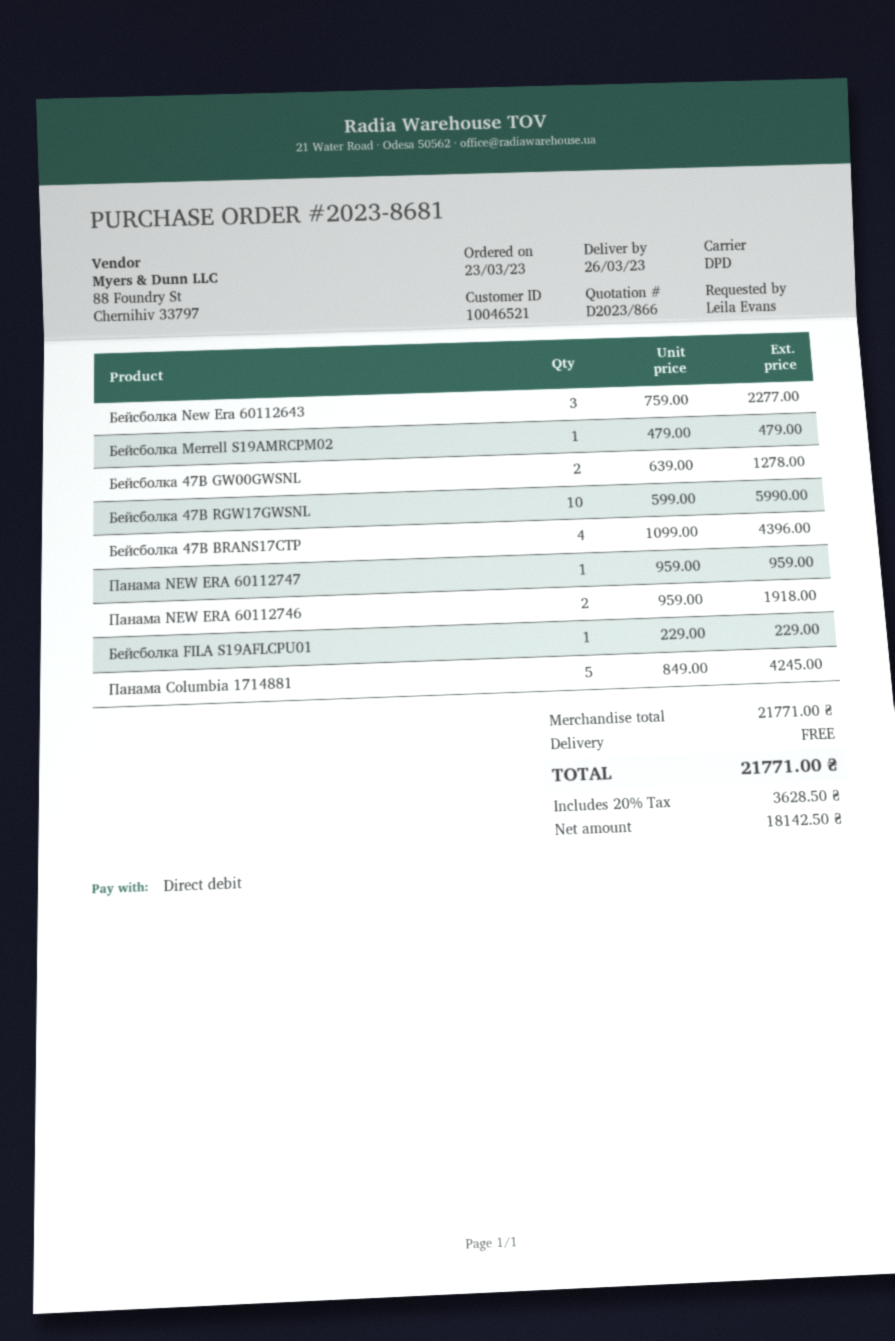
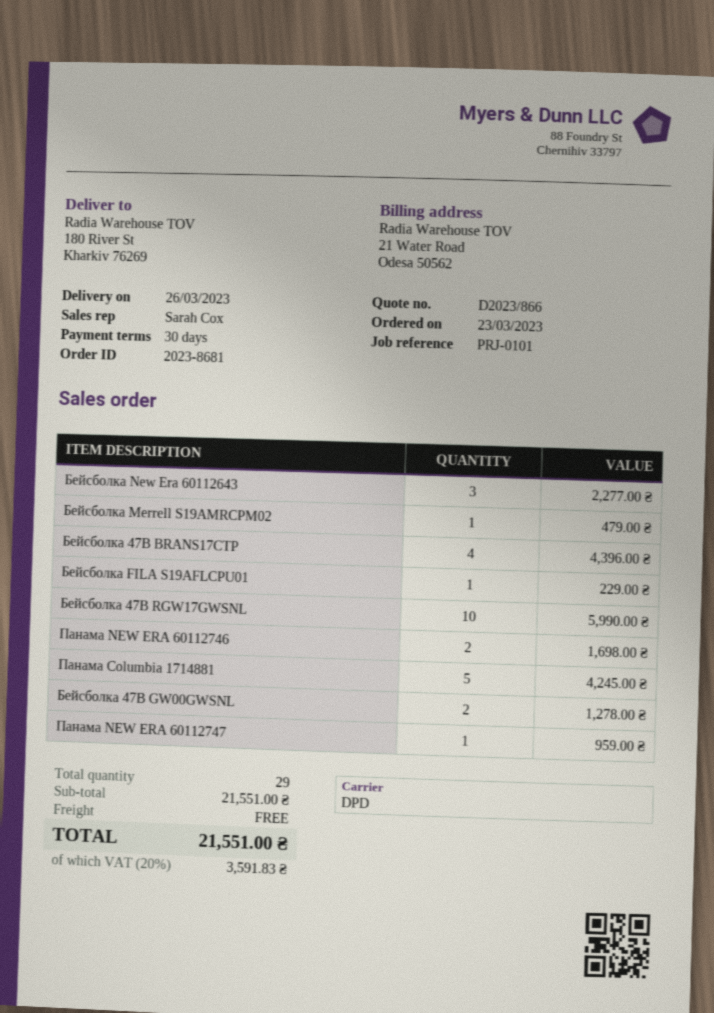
Панама NEW ERA 60112746: 2 for 1918.00 -> 2 for 1698.00
subtotal: 21771.00 -> 21551.00
tax: 20% = 3628.50 -> 20% = 3591.83
total: 21771.00 -> 21551.00

